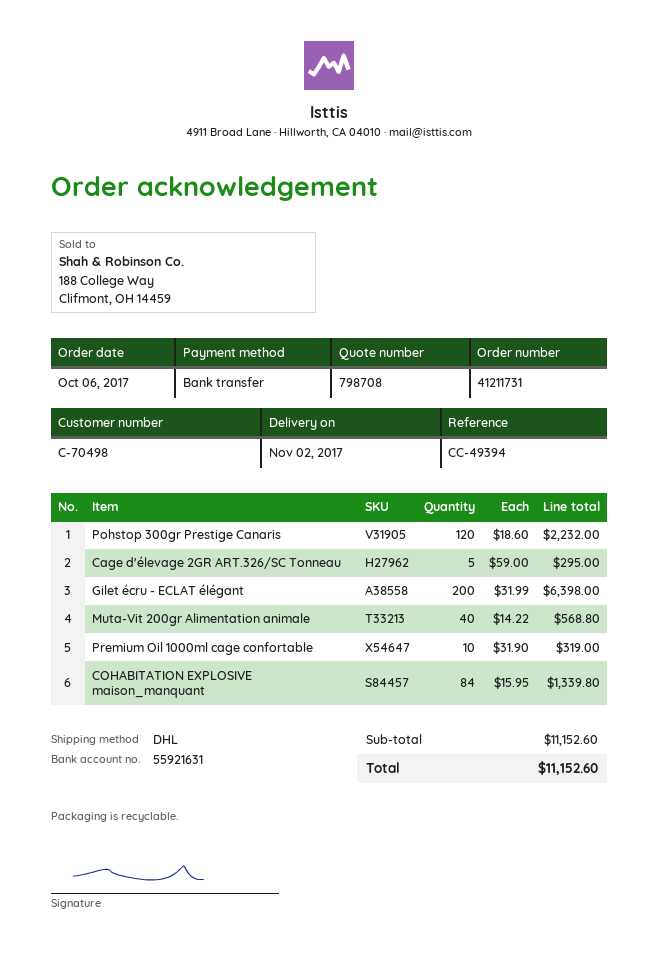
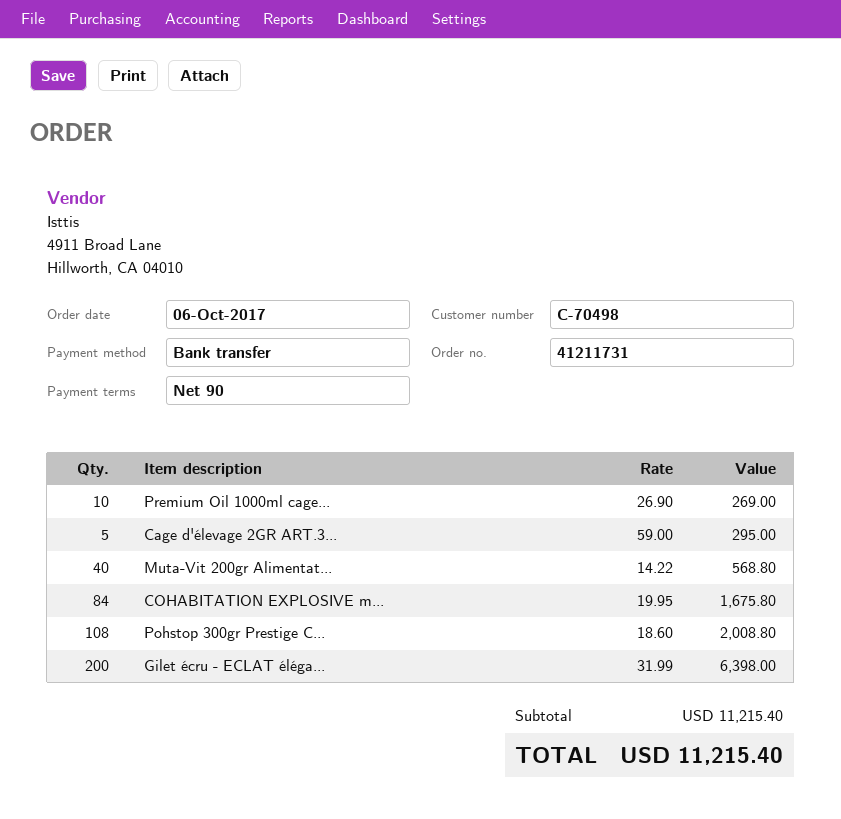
Pohstop 300gr Prestige Canaris: 120 x 18.60 = 2232.00 -> 108 x 18.60 = 2008.80
Premium Oil 1000ml cage confortable: 10 x 31.90 = 319.00 -> 10 x 26.90 = 269.00
COHABITATION EXPLOSIVE maison_manquant: 84 x 15.95 = 1339.80 -> 84 x 19.95 = 1675.80
subtotal: 11152.60 -> 11215.40
total: 11152.60 -> 11215.40

